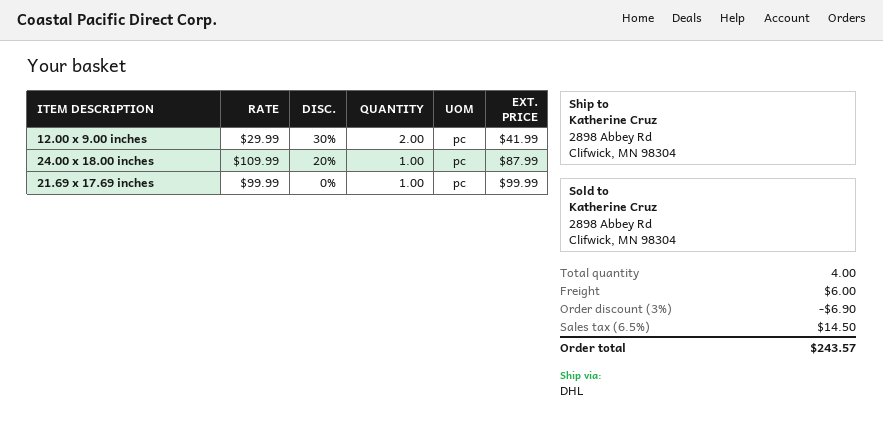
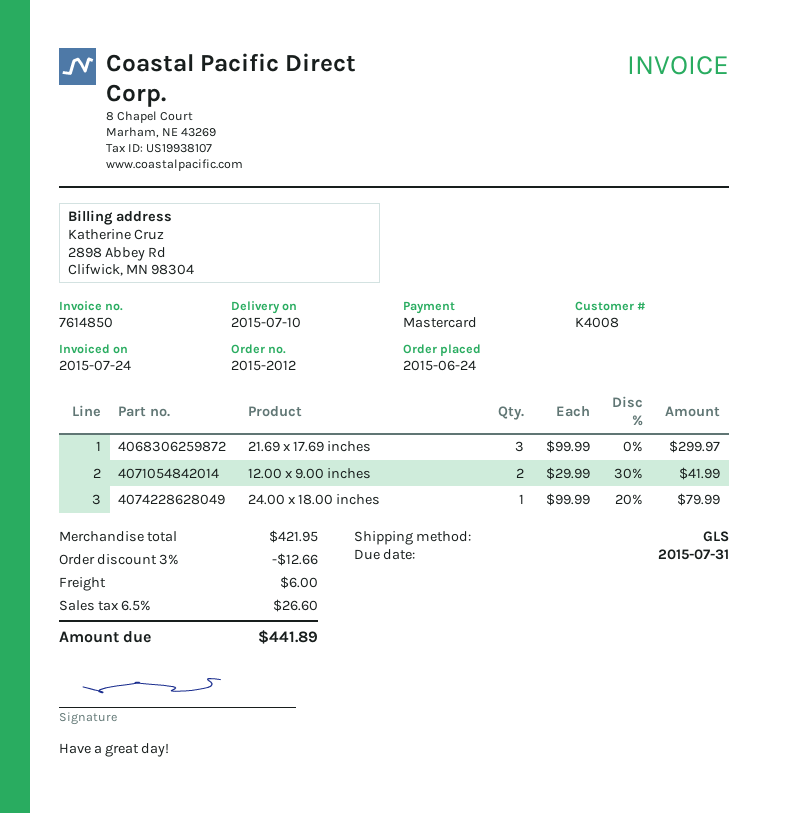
shipping method: DHL -> GLS
24.00 x 18.00 inches: 1 x 109.99 - 20% = 87.99 -> 1 x 99.99 - 20% = 79.99
21.69 x 17.69 inches: 1 x 99.99 = 99.99 -> 3 x 99.99 = 299.97
discount: 3% = 6.90 -> 3% = 12.66
tax: 6.5% = 14.50 -> 6.5% = 26.60
total: 243.57 -> 441.89

